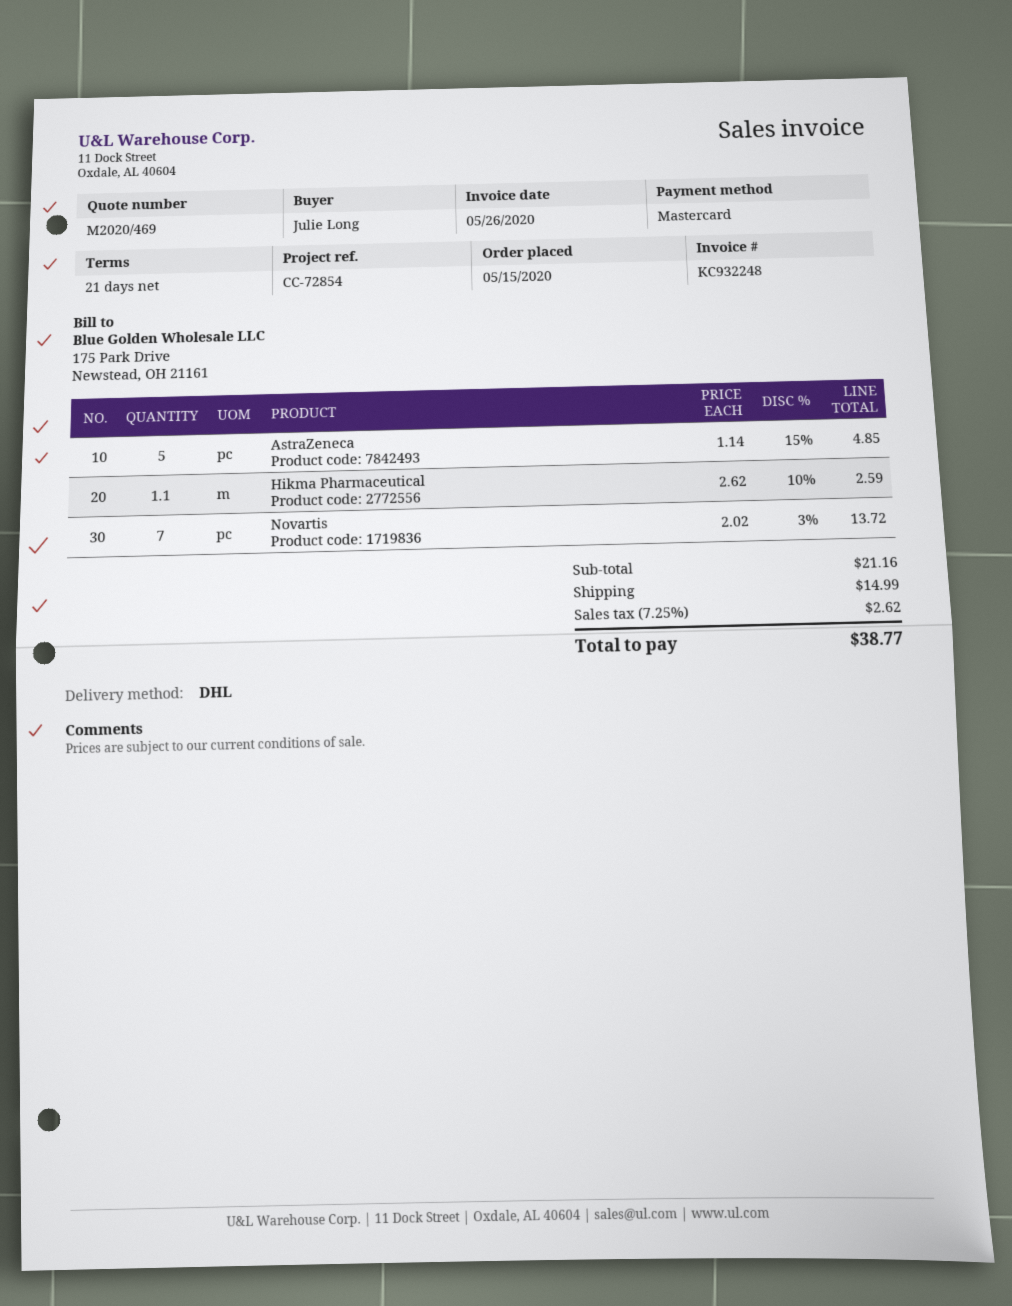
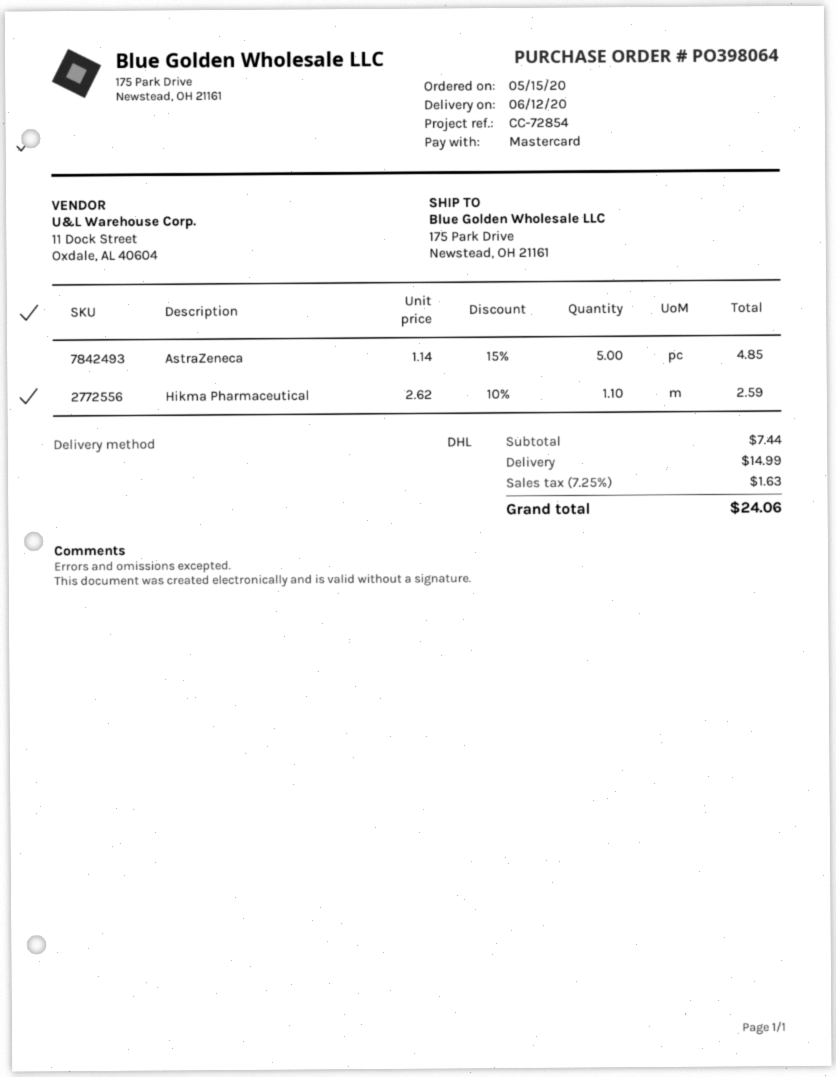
Novartis: 7 x 2.02 - 3% = 13.72 -> none
subtotal: 21.16 -> 7.44
tax: 7.25% = 2.62 -> 7.25% = 1.63
total: 38.77 -> 24.06

